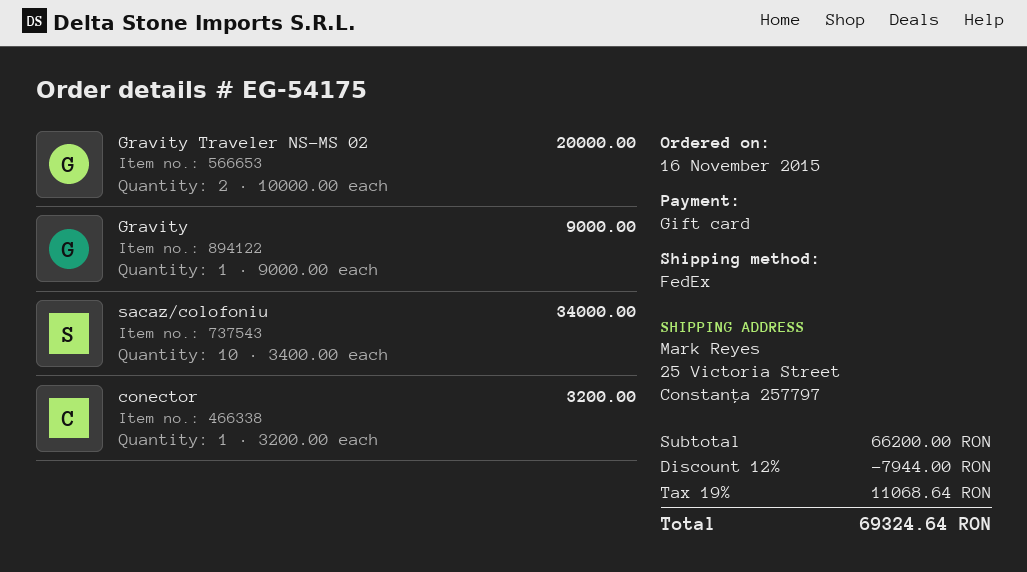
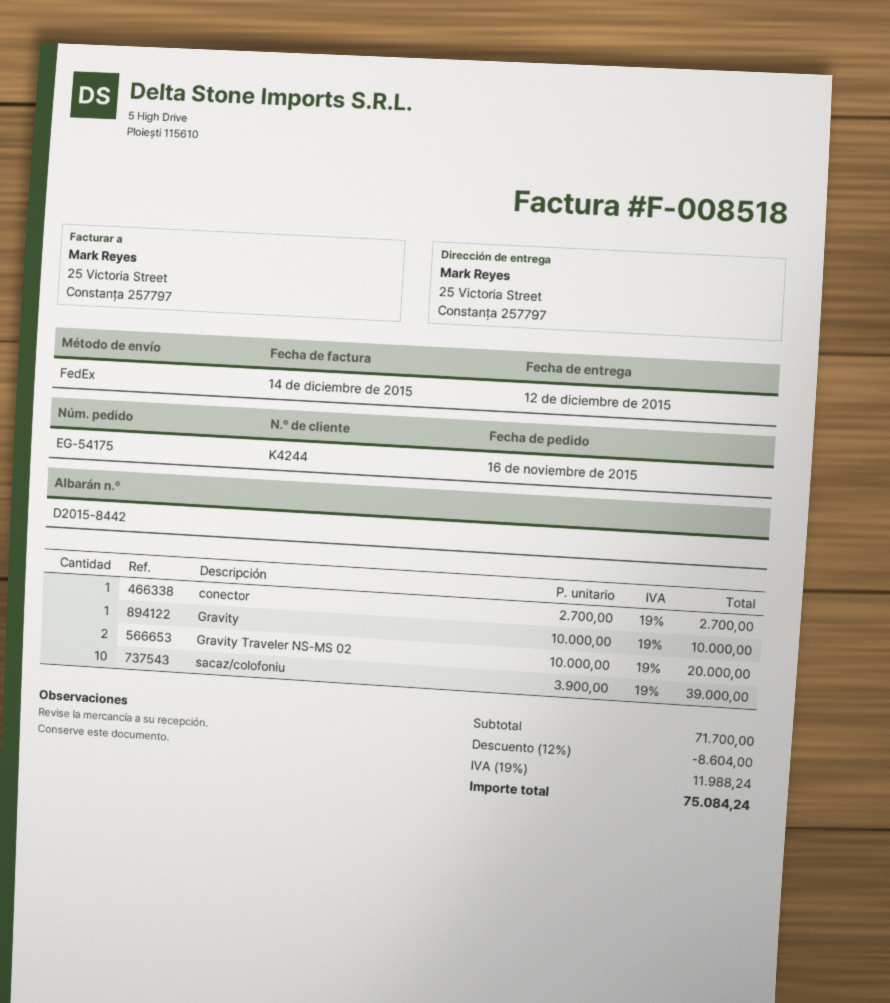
Gravity: 1 x 9000.00 = 9000.00 -> 1 x 10000.00 = 10000.00
sacaz/colofoniu: 10 x 3400.00 = 34000.00 -> 10 x 3900.00 = 39000.00
conector: 1 x 3200.00 = 3200.00 -> 1 x 2700.00 = 2700.00
subtotal: 66200.00 -> 71700.00
discount: 12% = 7944.00 -> 12% = 8604.00
tax: 19% = 11068.64 -> 19% = 11988.24
total: 69324.64 -> 75084.24

